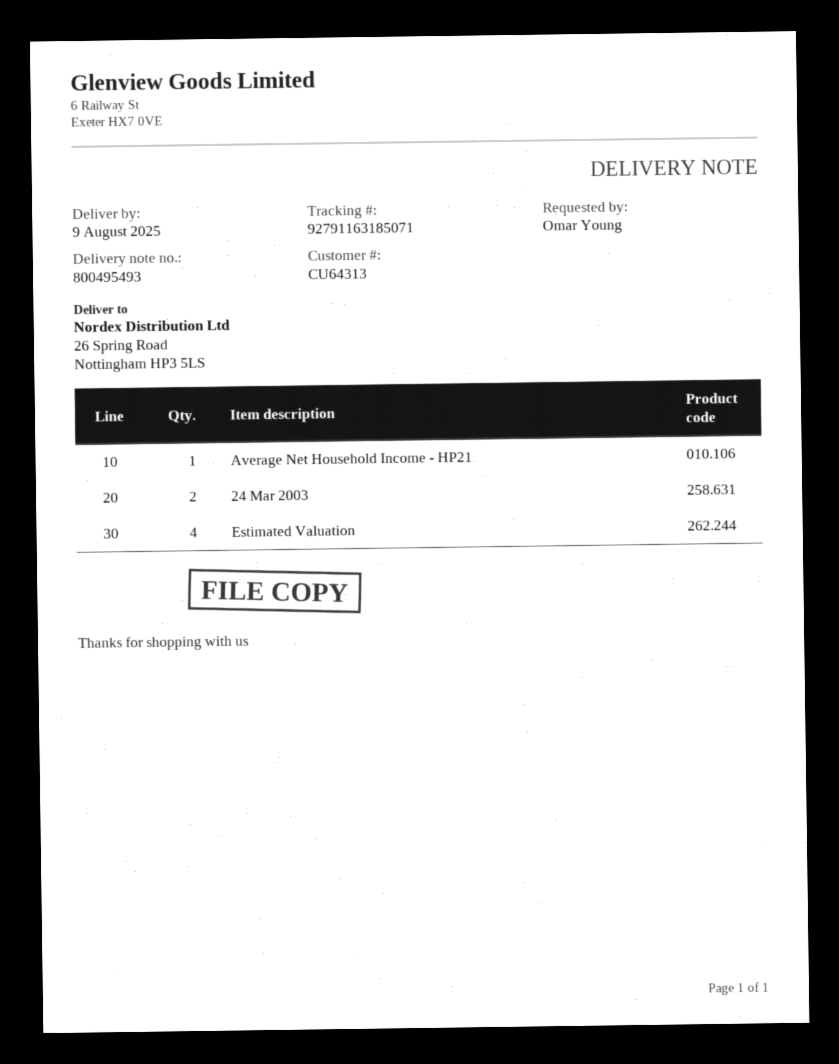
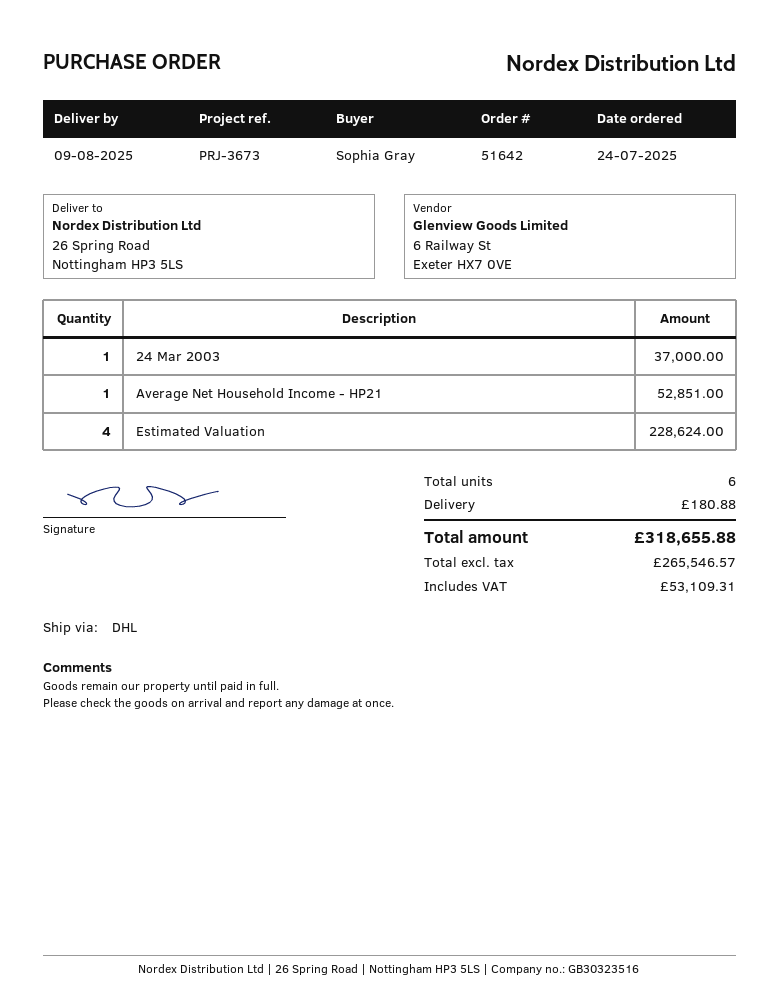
ordered by: Omar Young -> Sophia Gray
24 Mar 2003: 2 -> 1

